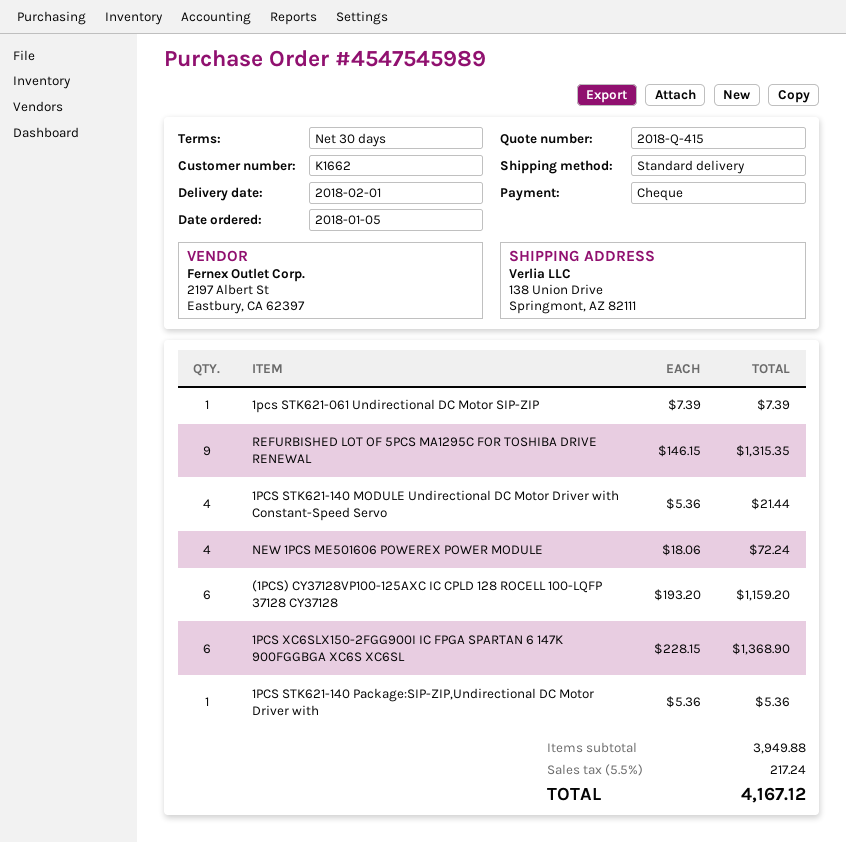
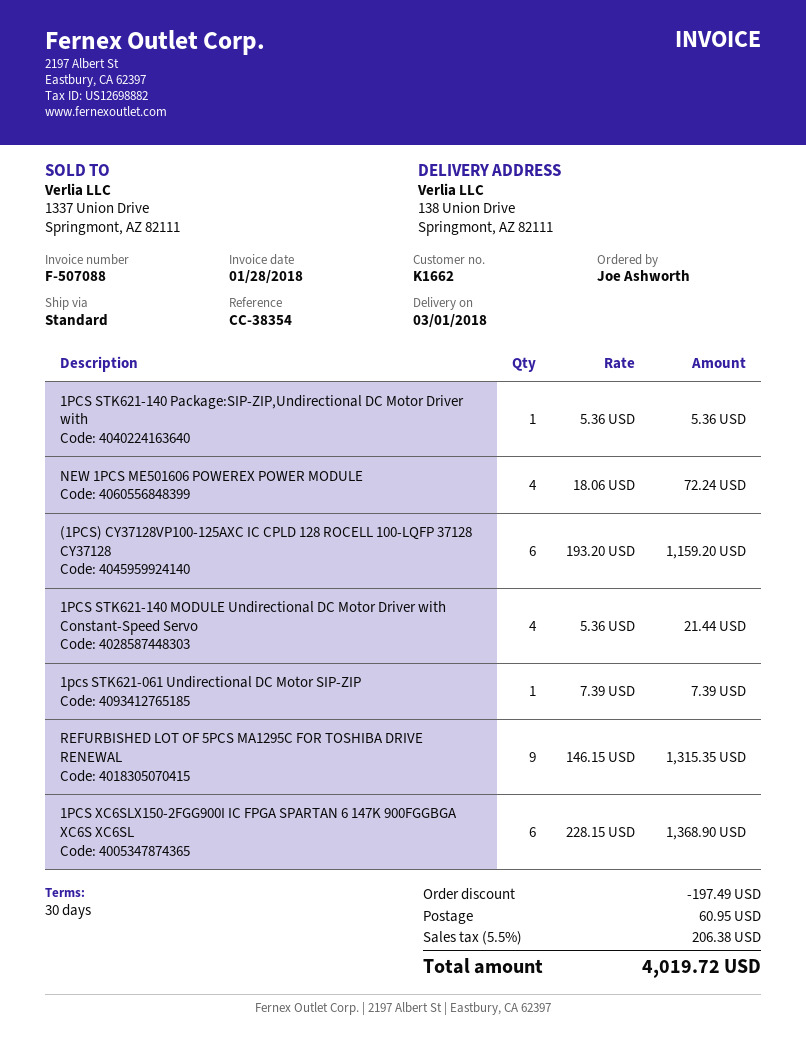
delivery date: 2018-02-01 -> 2018-03-01
discount: none -> 197.49
shipping: none -> 60.95
tax: 5.5% = 217.24 -> 5.5% = 206.38
total: 4167.12 -> 4019.72

